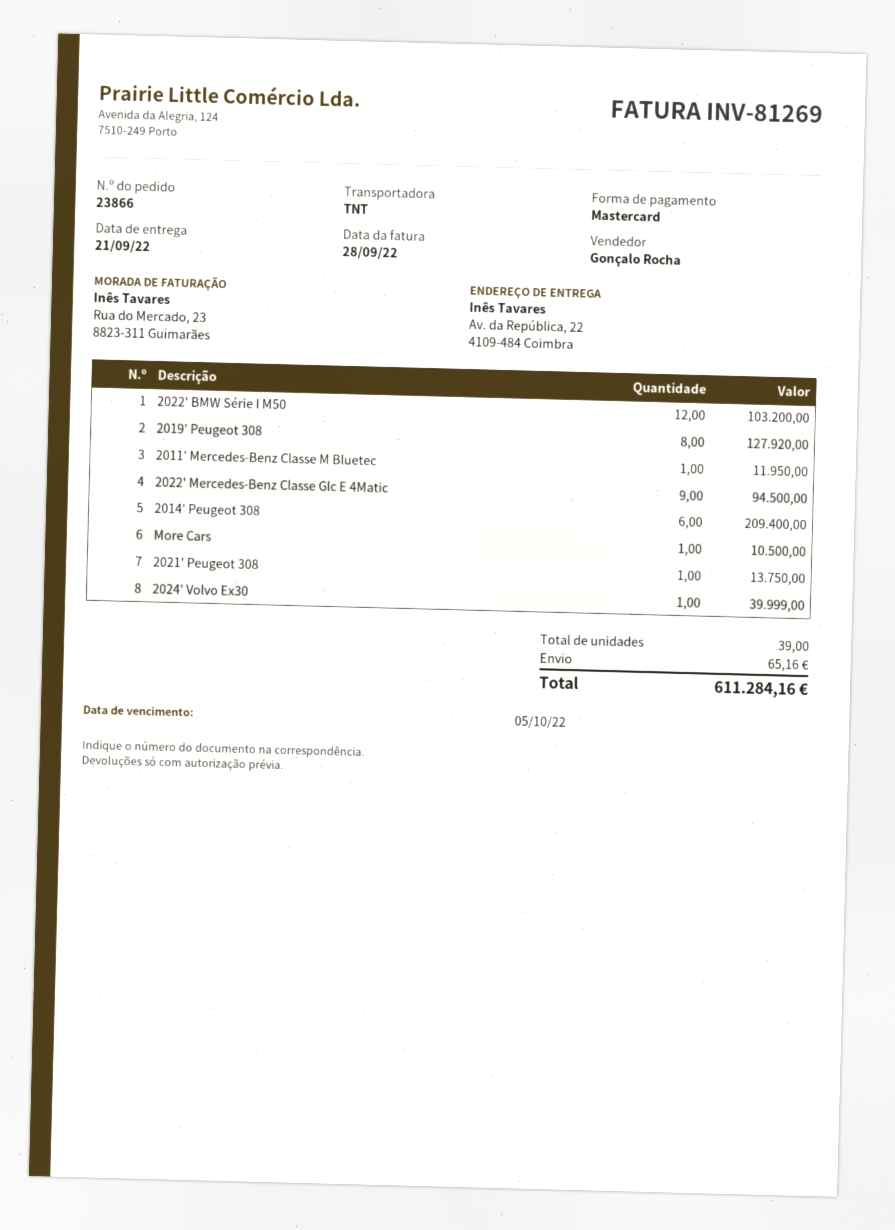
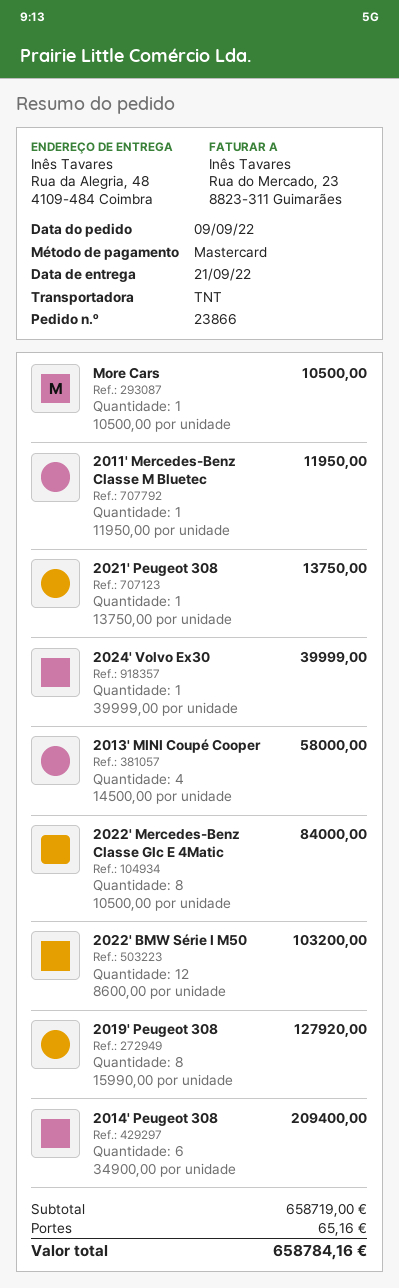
ship to: Av. da República, 22, 4109-484 Coimbra -> Rua da Alegria, 48, 4109-484 Coimbra
2022' Mercedes-Benz Classe Glc E 4Matic: 9 for 94500.00 -> 8 for 84000.00
2013' MINI Coupé Cooper: none -> 4 for 58000.00
total: 611284.16 -> 658784.16

